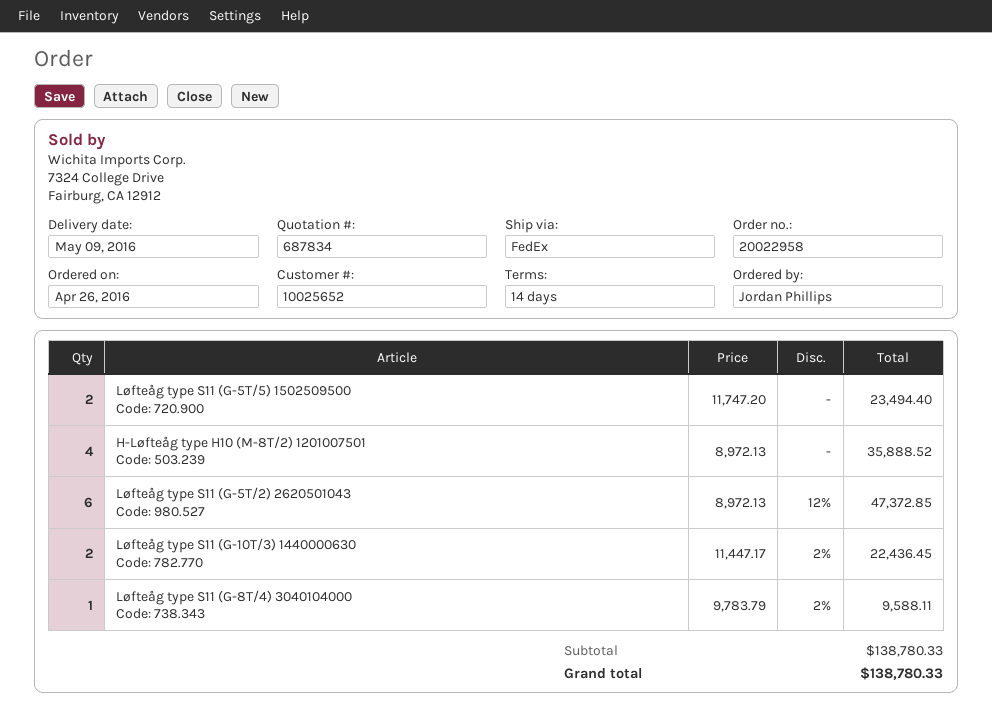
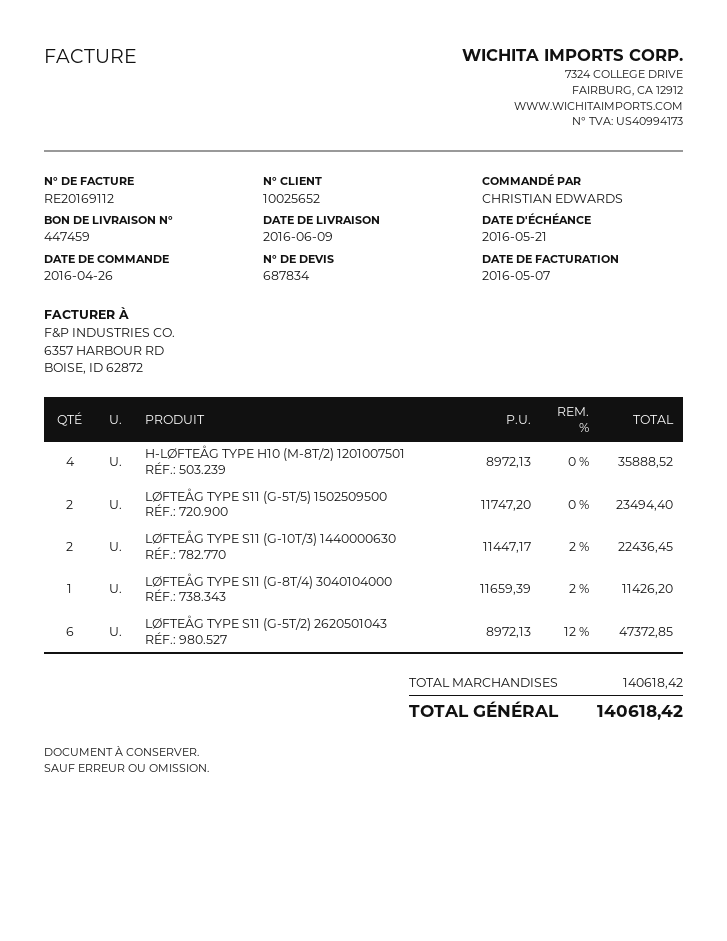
delivery date: 2016-05-09 -> 2016-06-09
ordered by: Jordan Phillips -> CHRISTIAN EDWARDS
Løfteåg type S11 (G-8T/4) 3040104000: 1 x 9783.79 - 2% = 9588.11 -> 1 x 11659.39 - 2% = 11426.20
subtotal: 138780.33 -> 140618.42
total: 138780.33 -> 140618.42

